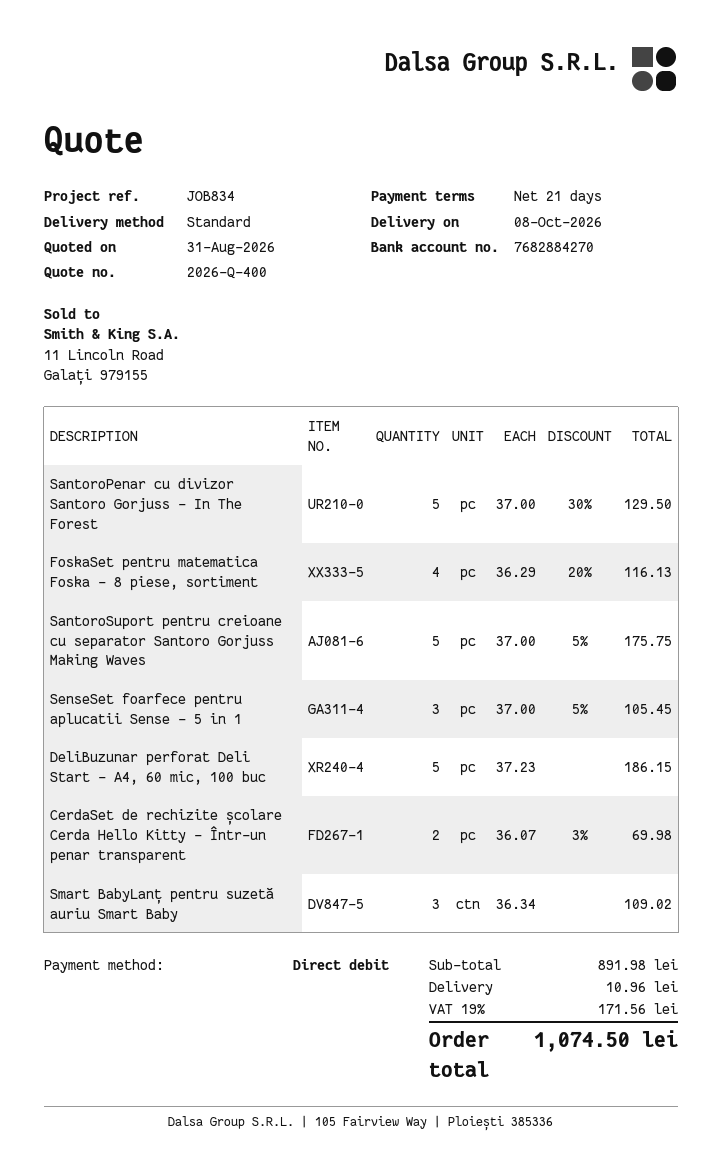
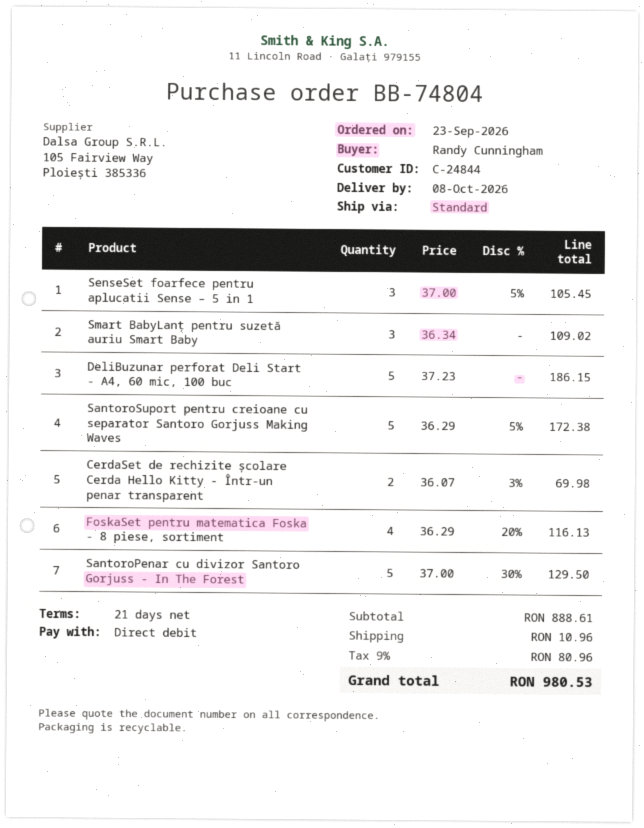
SantoroSuport pentru creioane cu separator Santoro Gorjuss Making Waves: 5 x 37.00 - 5% = 175.75 -> 5 x 36.29 - 5% = 172.38
subtotal: 891.98 -> 888.61
tax: 19% = 171.56 -> 9% = 80.96
total: 1074.50 -> 980.53

